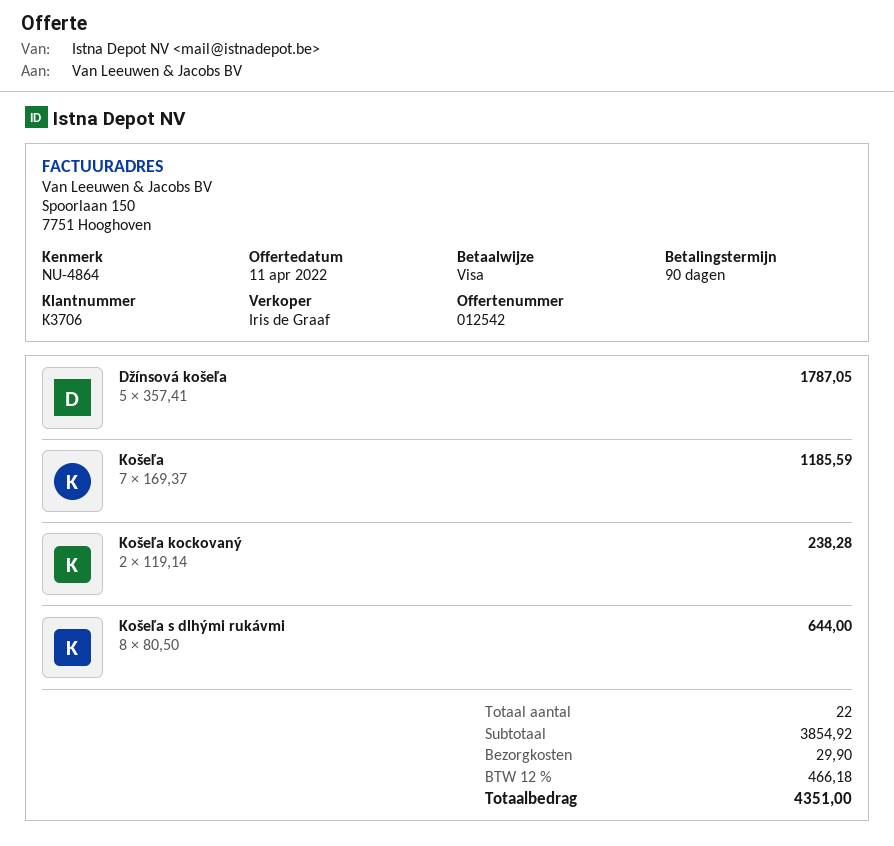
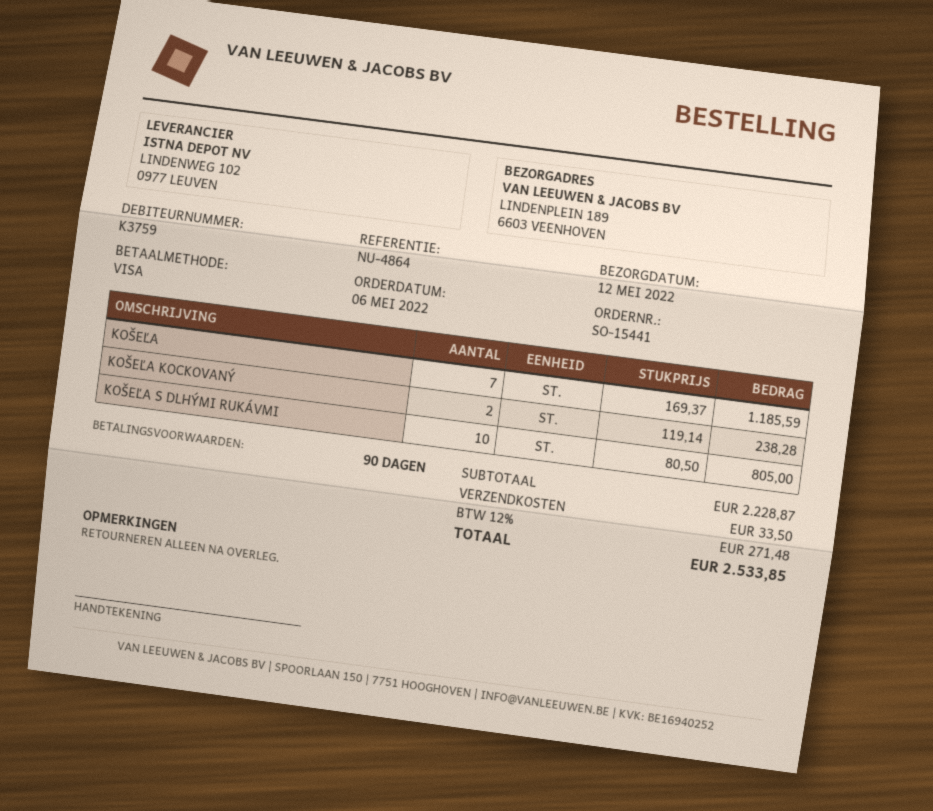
customer number: K3706 -> K3759
Džínsová košeľa: 5 x 357.41 = 1787.05 -> none
Košeľa s dlhými rukávmi: 8 x 80.50 = 644.00 -> 10 x 80.50 = 805.00
subtotal: 3854.92 -> 2228.87
shipping: 29.90 -> 33.50
tax: 12% = 466.18 -> 12% = 271.48
total: 4351.00 -> 2533.85

